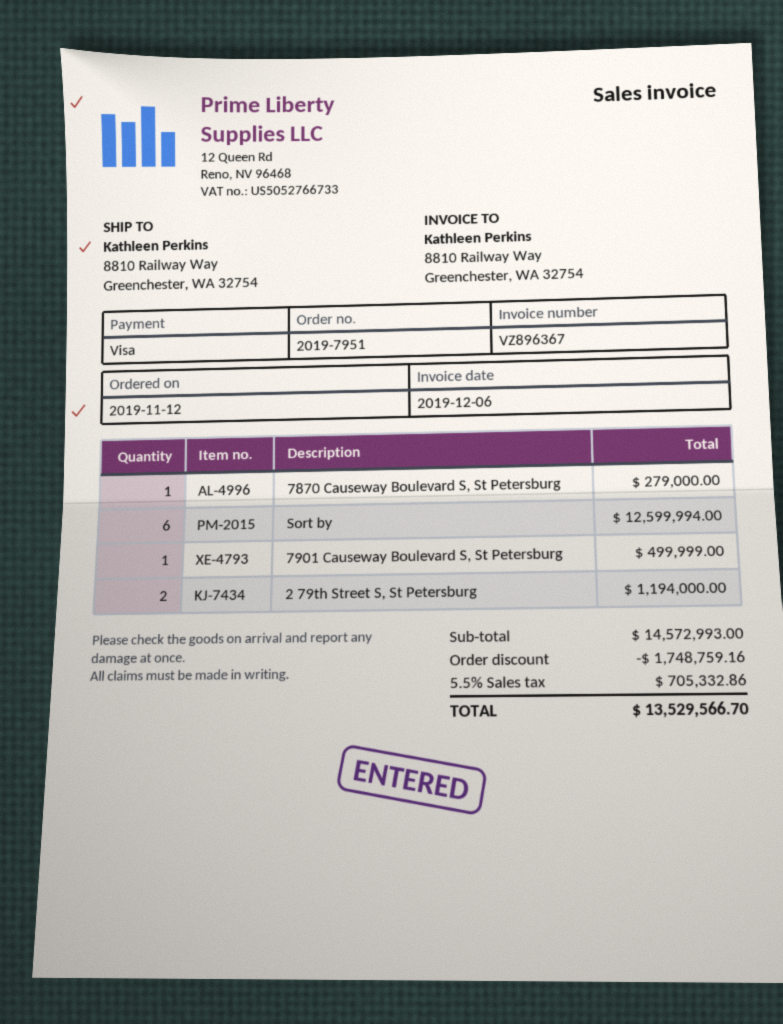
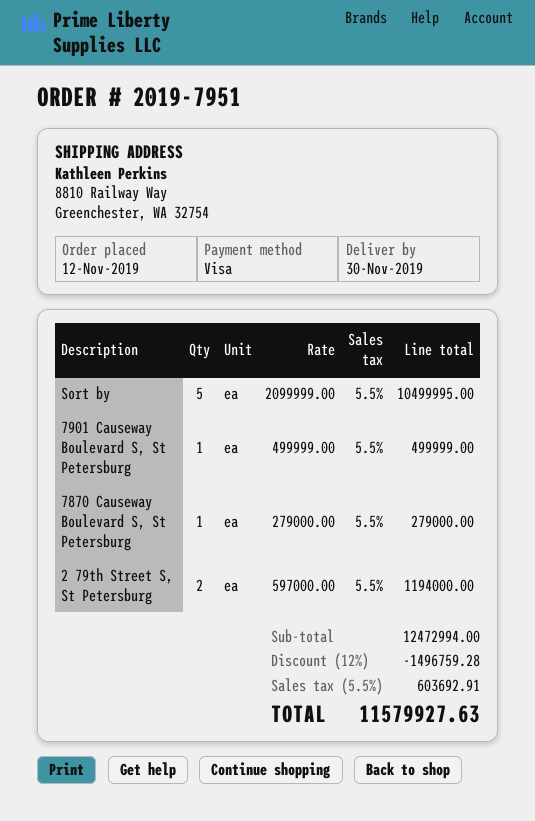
Sort by: 6 for 12599994.00 -> 5 for 10499995.00
subtotal: 14572993.00 -> 12472994.00
discount: 1748759.16 -> 1496759.28
tax: 5.5% = 705332.86 -> 5.5% = 603692.91
total: 13529566.70 -> 11579927.63

